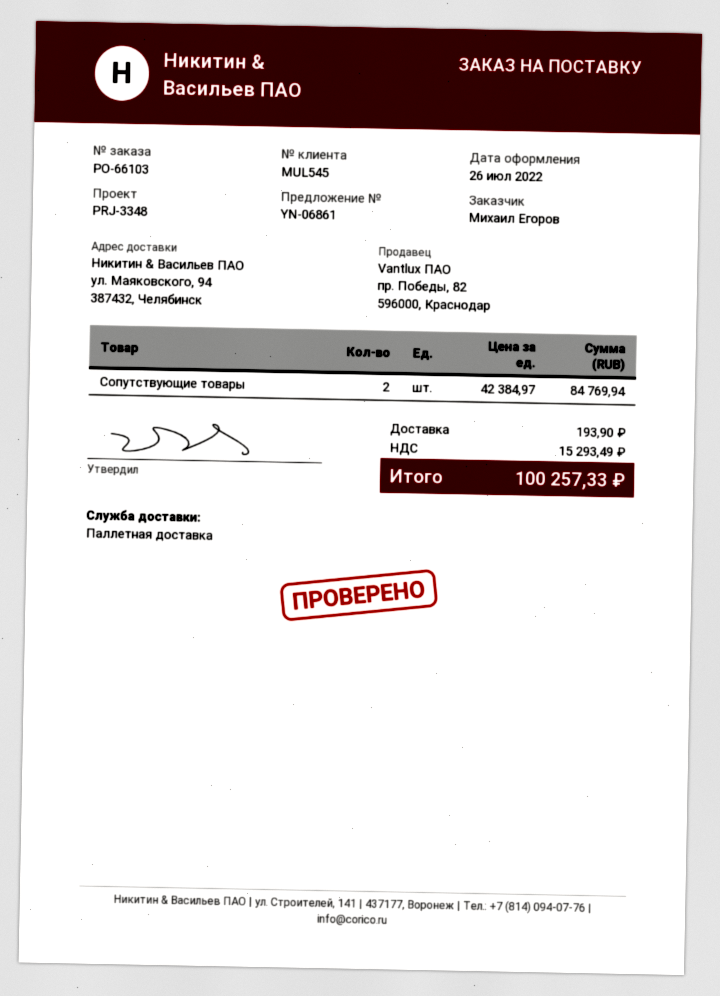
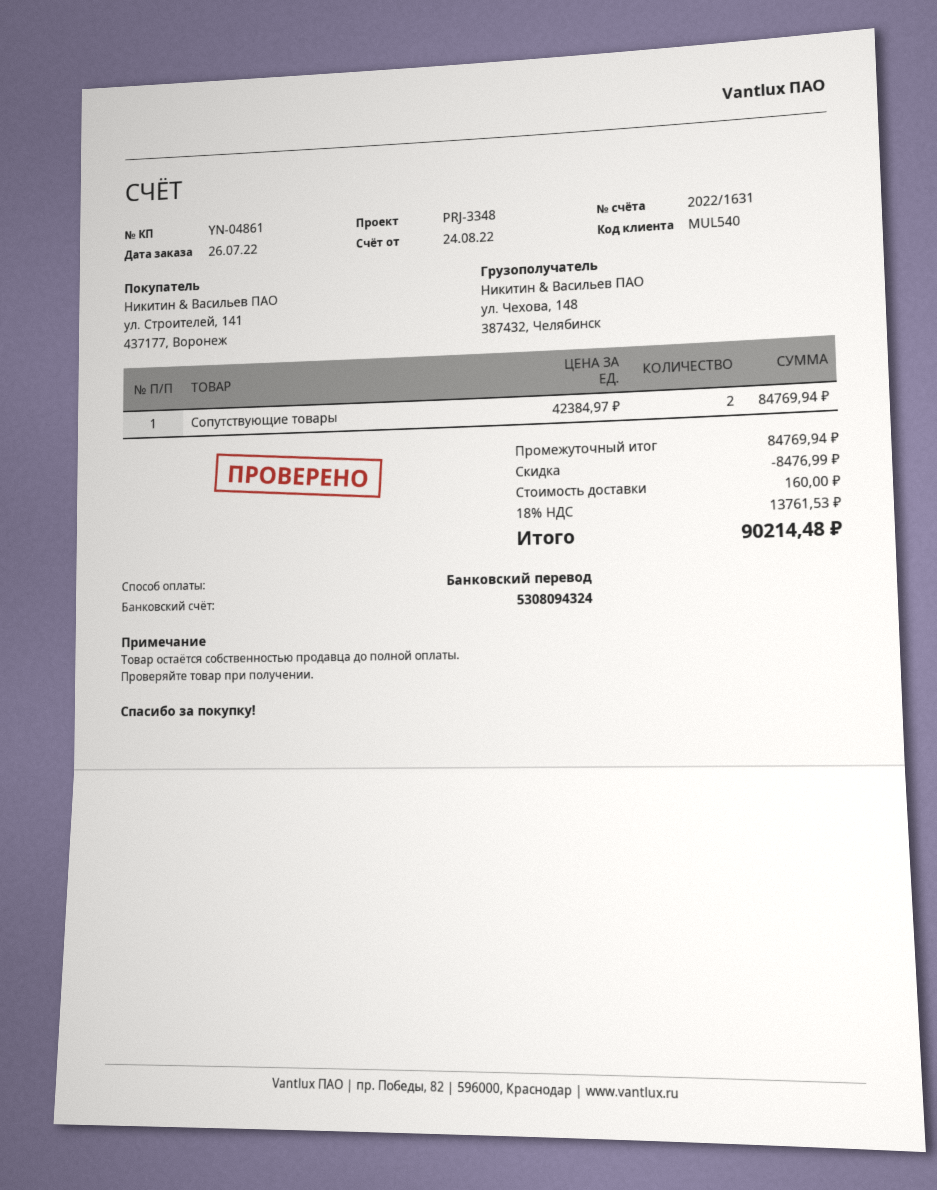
quote number: YN-06861 -> YN-04861
customer number: MUL545 -> MUL540
ship to: ул. Маяковского, 94, 387432, Челябинск -> ул. Чехова, 148, 387432, Челябинск
discount: none -> 8476.99
shipping: 193.90 -> 160.00
tax: 15293.49 -> 13761.53
total: 100257.33 -> 90214.48

